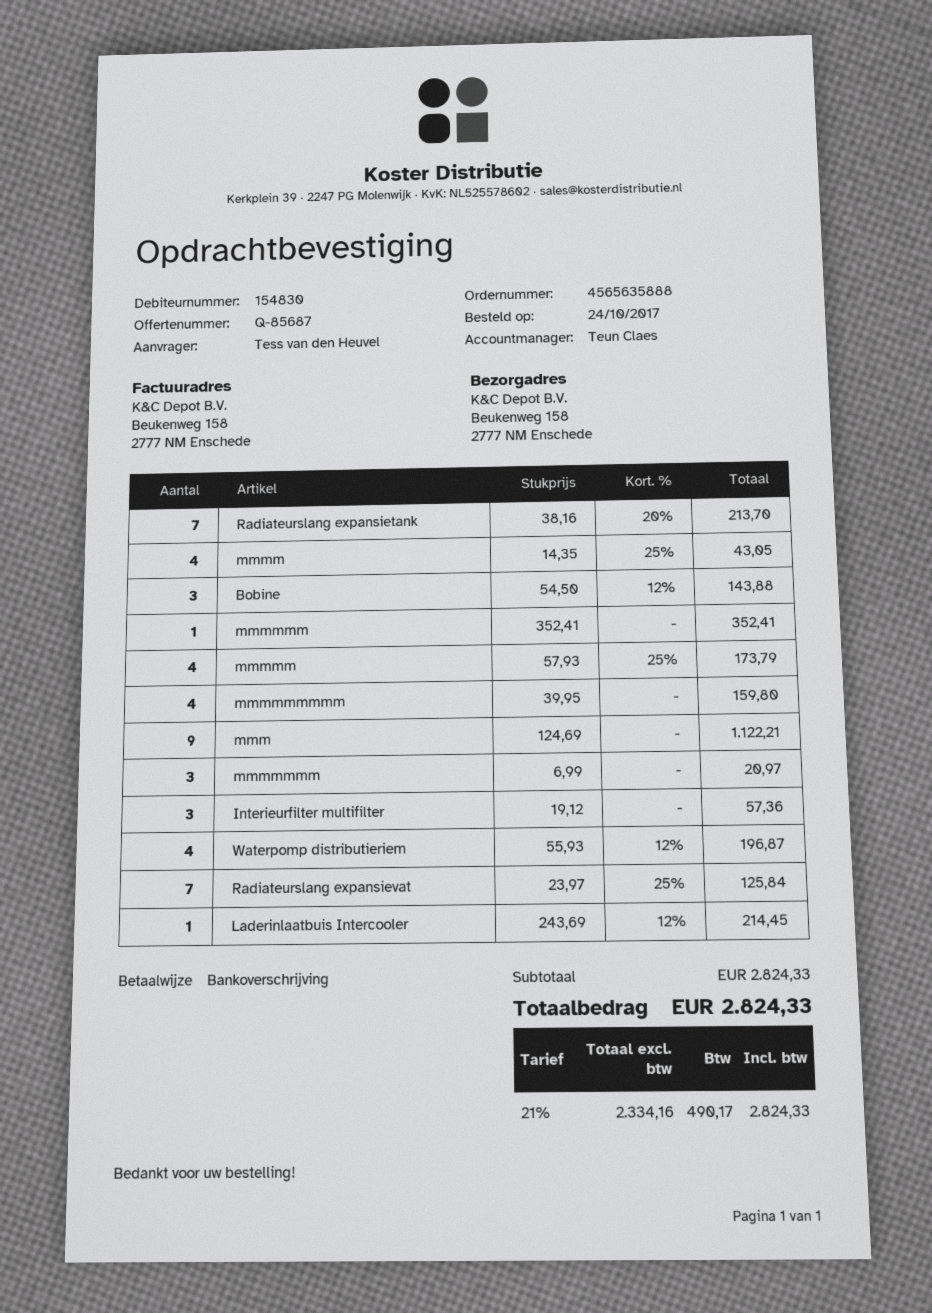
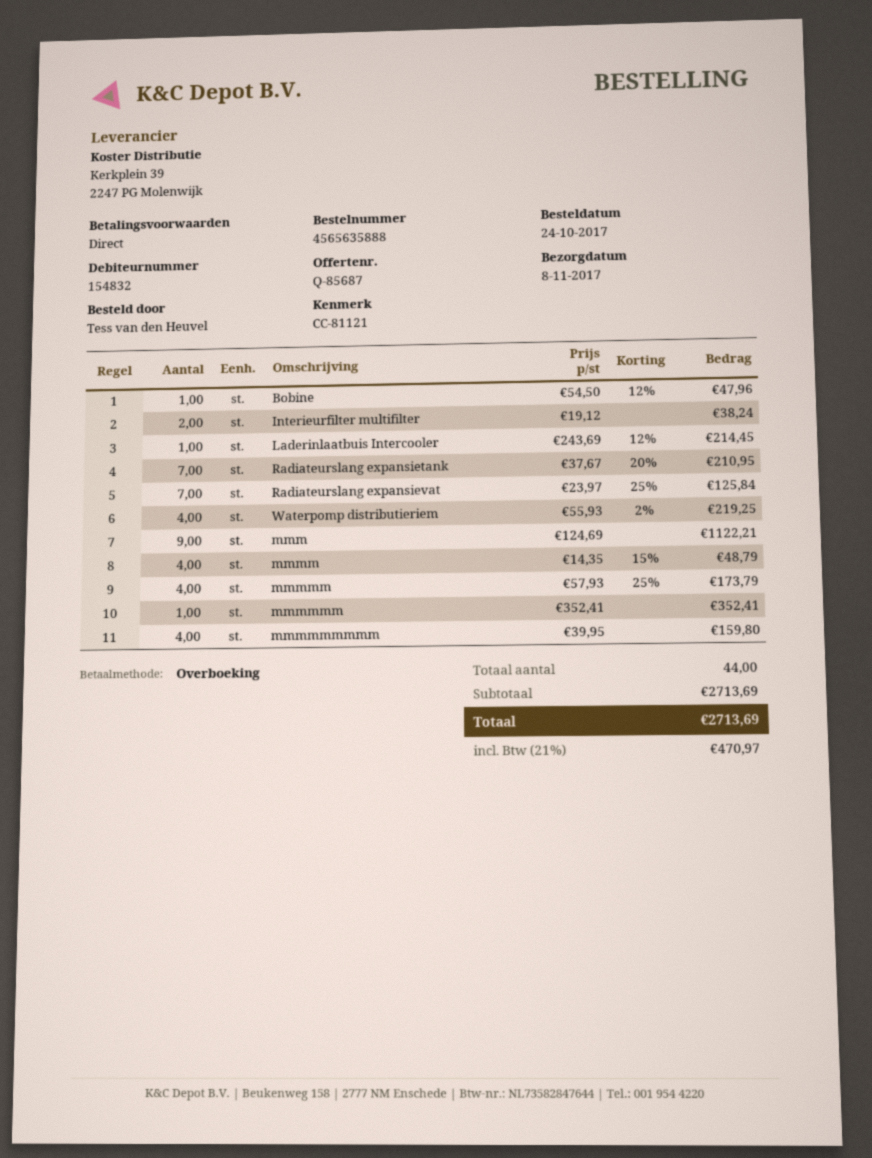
customer number: 154830 -> 154832
Radiateurslang expansietank: 7 x 38.16 - 20% = 213.70 -> 7 x 37.67 - 20% = 210.95
mmmm: 4 x 14.35 - 25% = 43.05 -> 4 x 14.35 - 15% = 48.79
Bobine: 3 x 54.50 - 12% = 143.88 -> 1 x 54.50 - 12% = 47.96
mmmmmmm: 3 x 6.99 = 20.97 -> none
Interieurfilter multifilter: 3 x 19.12 = 57.36 -> 2 x 19.12 = 38.24
Waterpomp distributieriem: 4 x 55.93 - 12% = 196.87 -> 4 x 55.93 - 2% = 219.25
subtotal: 2824.33 -> 2713.69
tax: 21% = 490.17 -> 21% = 470.97
total: 2824.33 -> 2713.69

